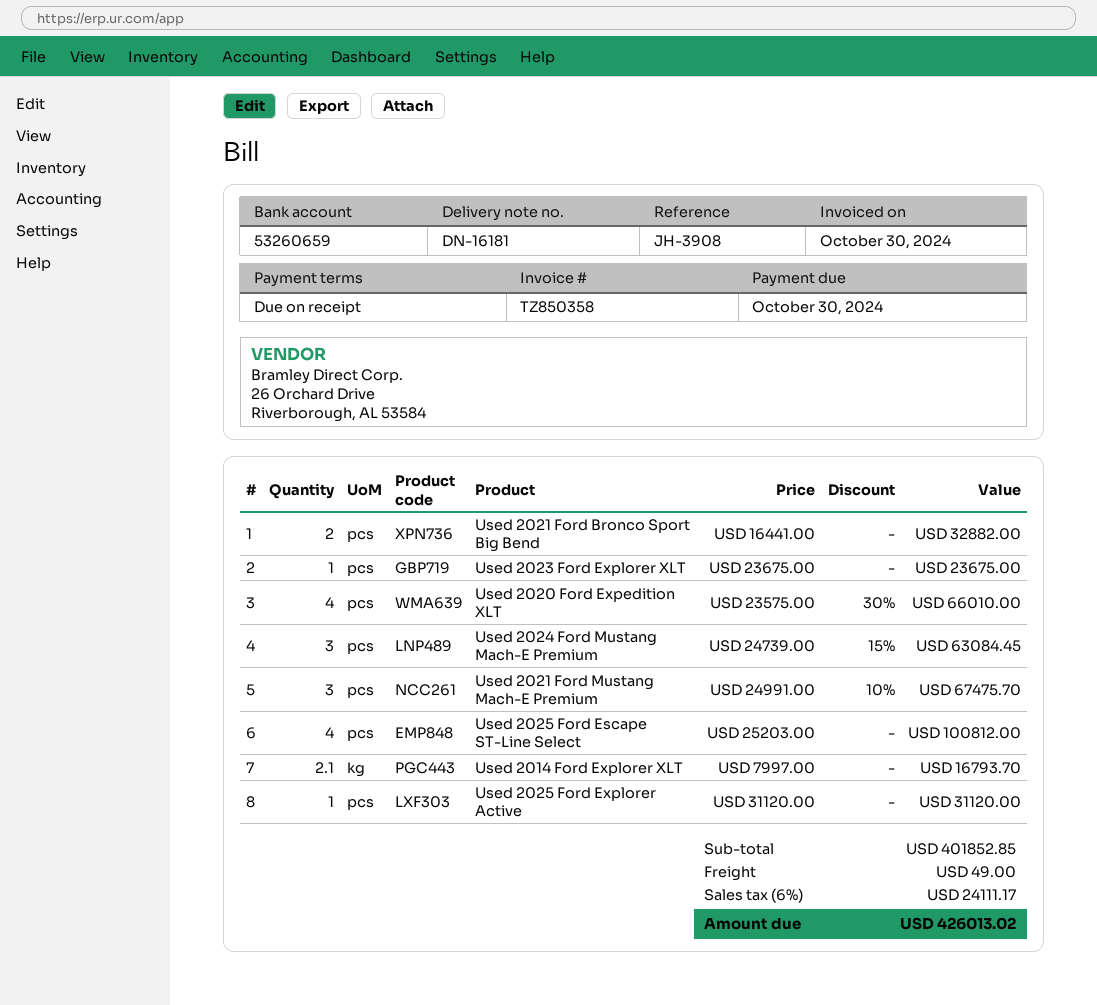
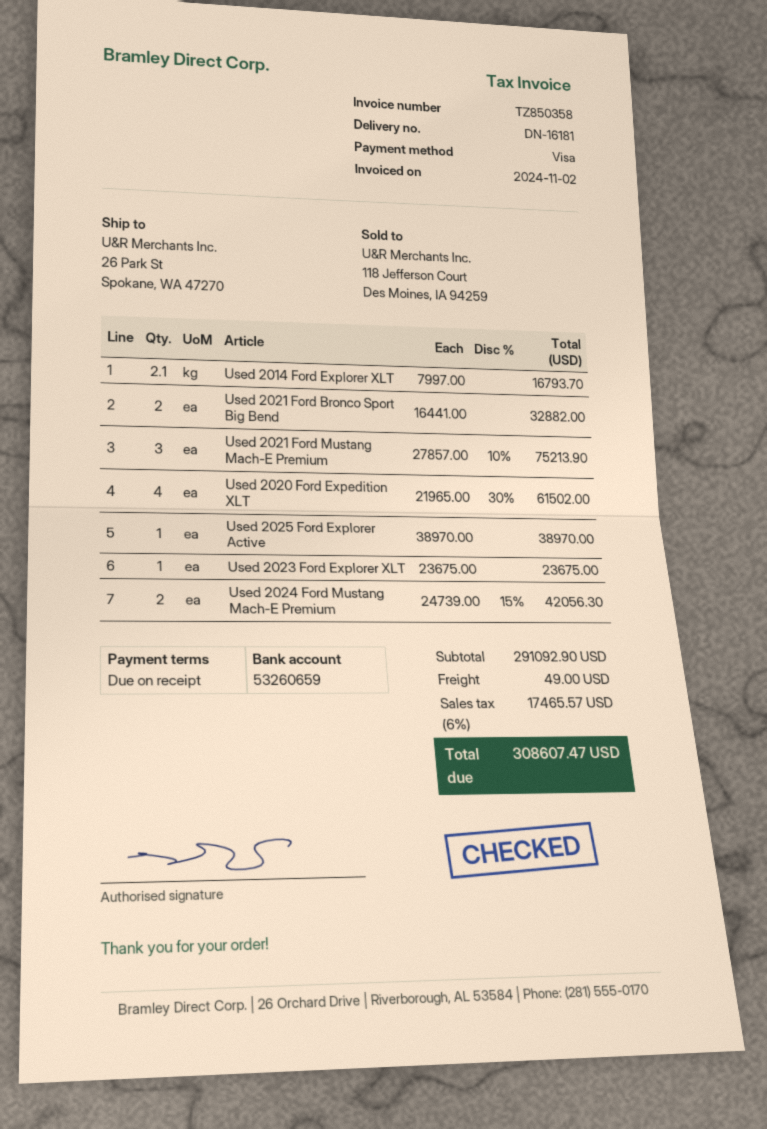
invoice date: 2024-10-30 -> 2024-11-02
Used 2020 Ford Expedition XLT: 4 x 23575.00 - 30% = 66010.00 -> 4 x 21965.00 - 30% = 61502.00
Used 2024 Ford Mustang Mach-E Premium: 3 x 24739.00 - 15% = 63084.45 -> 2 x 24739.00 - 15% = 42056.30
Used 2021 Ford Mustang Mach-E Premium: 3 x 24991.00 - 10% = 67475.70 -> 3 x 27857.00 - 10% = 75213.90
Used 2025 Ford Escape ST-Line Select: 4 x 25203.00 = 100812.00 -> none
Used 2025 Ford Explorer Active: 1 x 31120.00 = 31120.00 -> 1 x 38970.00 = 38970.00
subtotal: 401852.85 -> 291092.90
tax: 6% = 24111.17 -> 6% = 17465.57
total: 426013.02 -> 308607.47

